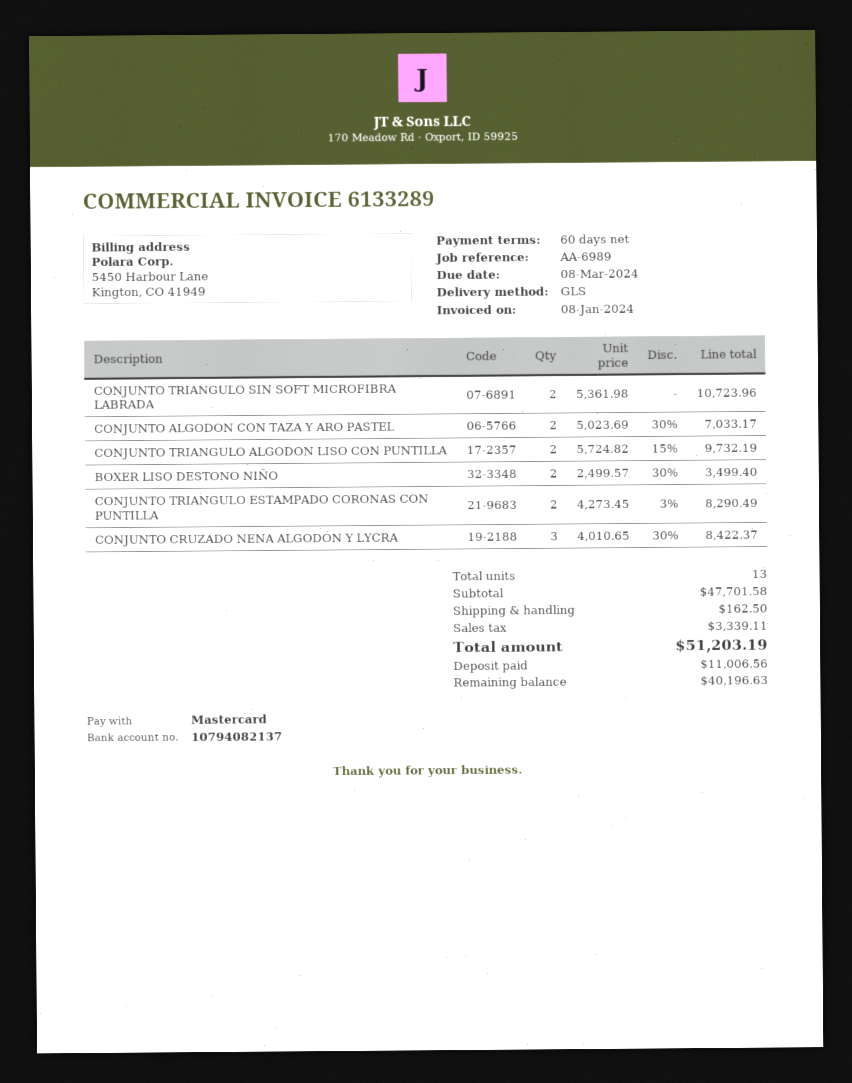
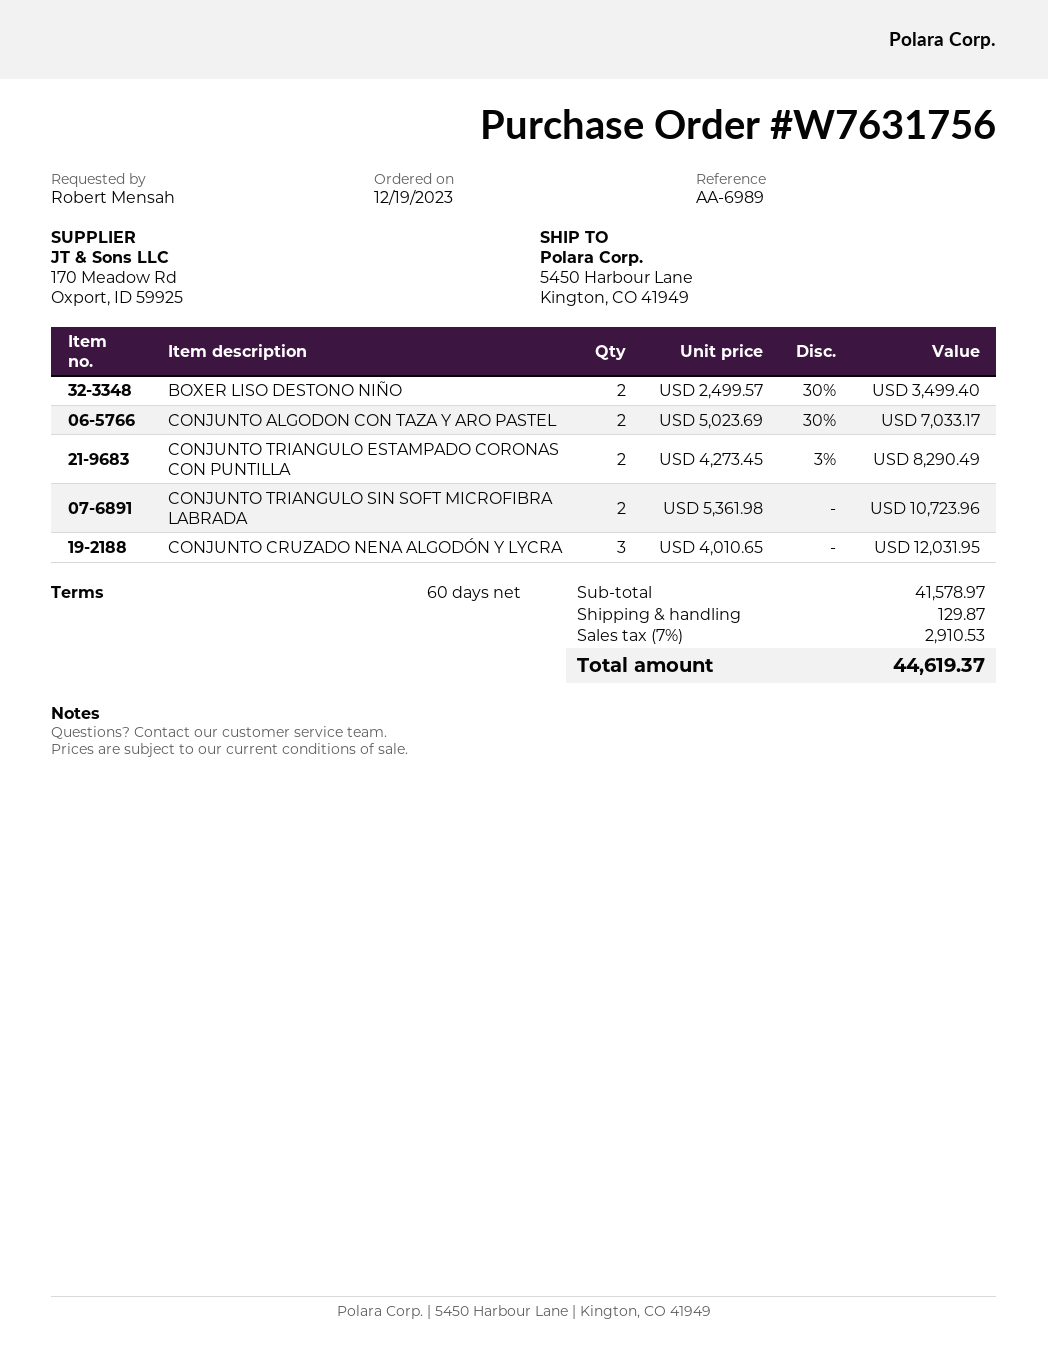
CONJUNTO TRIANGULO ALGODON LISO CON PUNTILLA: 2 x 5724.82 - 15% = 9732.19 -> none
CONJUNTO CRUZADO NENA ALGODÓN Y LYCRA: 3 x 4010.65 - 30% = 8422.37 -> 3 x 4010.65 = 12031.95
subtotal: 47701.58 -> 41578.97
shipping: 162.50 -> 129.87
tax: 3339.11 -> 2910.53
total: 51203.19 -> 44619.37

